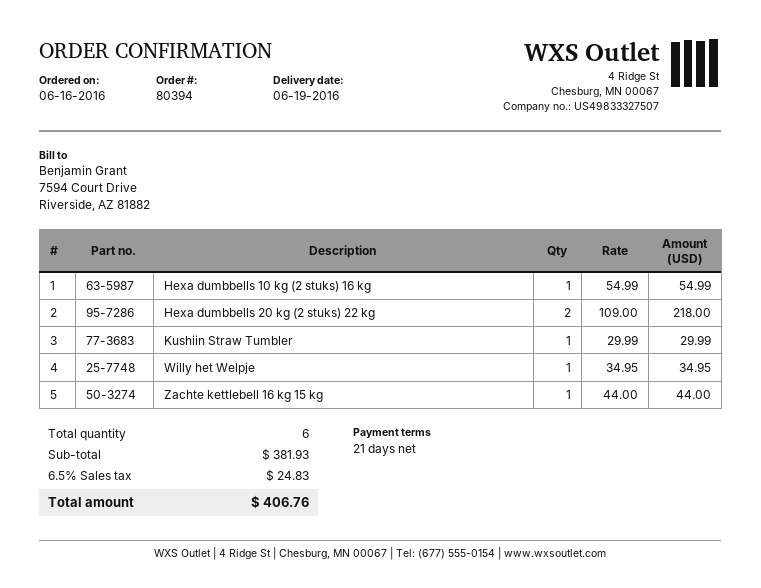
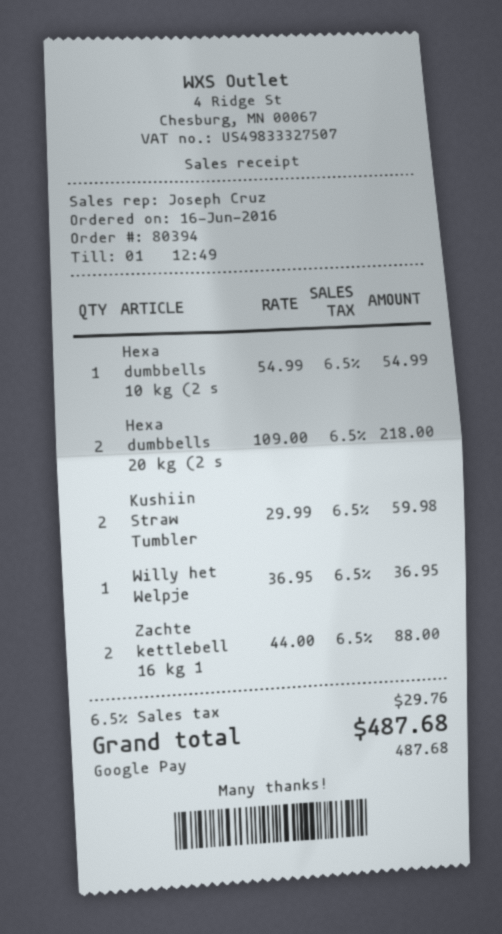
Kushiin Straw Tumbler: 1 x 29.99 = 29.99 -> 2 x 29.99 = 59.98
Willy het Welpje: 1 x 34.95 = 34.95 -> 1 x 36.95 = 36.95
Zachte kettlebell 16 kg 15 kg: 1 x 44.00 = 44.00 -> 2 x 44.00 = 88.00
tax: 6.5% = 24.83 -> 6.5% = 29.76
total: 406.76 -> 487.68

